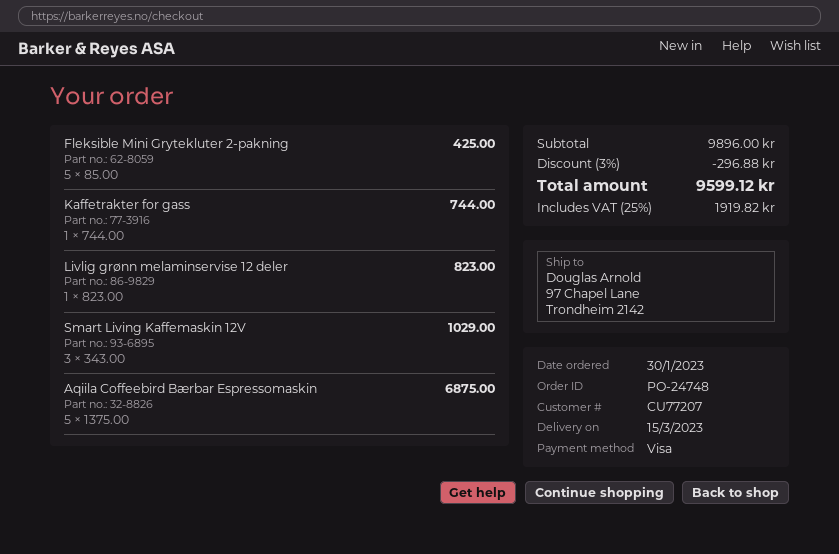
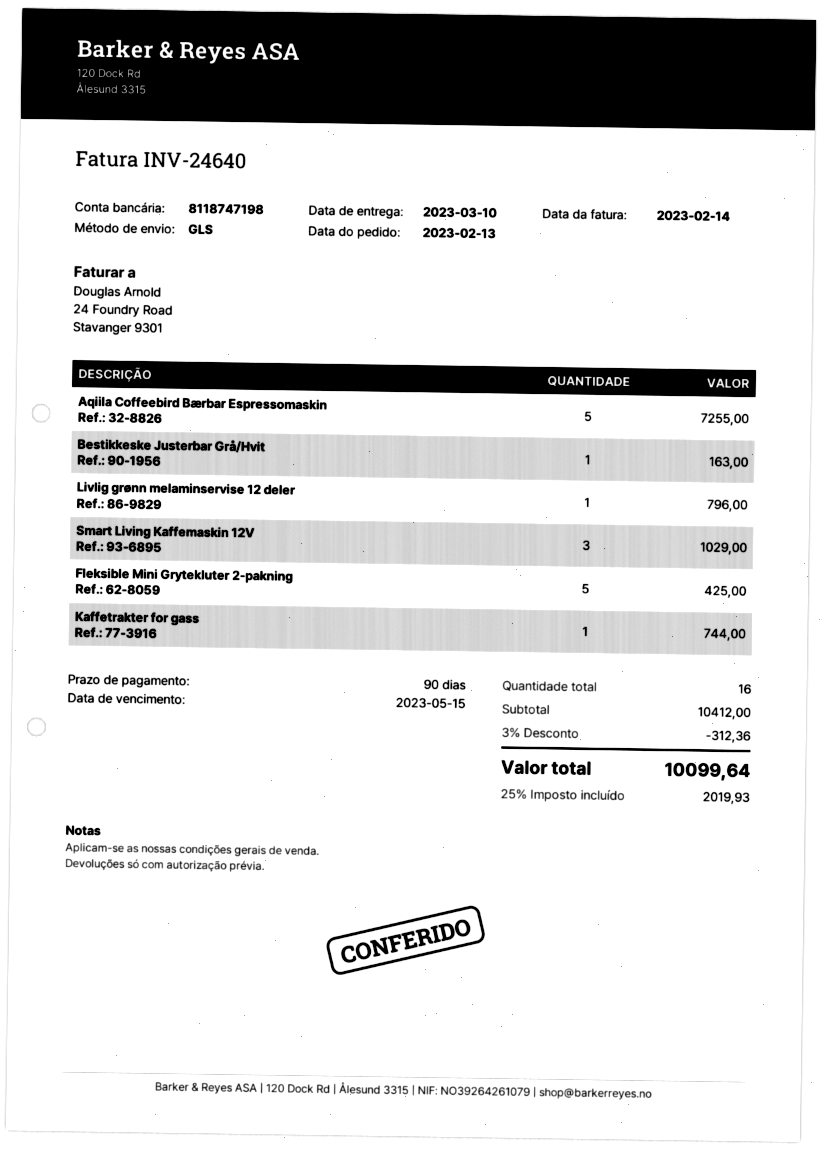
order date: 2023-01-30 -> 2023-02-13
delivery date: 2023-03-15 -> 2023-03-10
Livlig grønn melaminservise 12 deler: 1 for 823.00 -> 1 for 796.00
Aqiila Coffeebird Bærbar Espressomaskin: 5 for 6875.00 -> 5 for 7255.00
Bestikkeske Justerbar Grå/Hvit: none -> 1 for 163.00
subtotal: 9896.00 -> 10412.00
discount: 3% = 296.88 -> 3% = 312.36
tax: 25% = 1919.82 -> 25% = 2019.93
total: 9599.12 -> 10099.64

